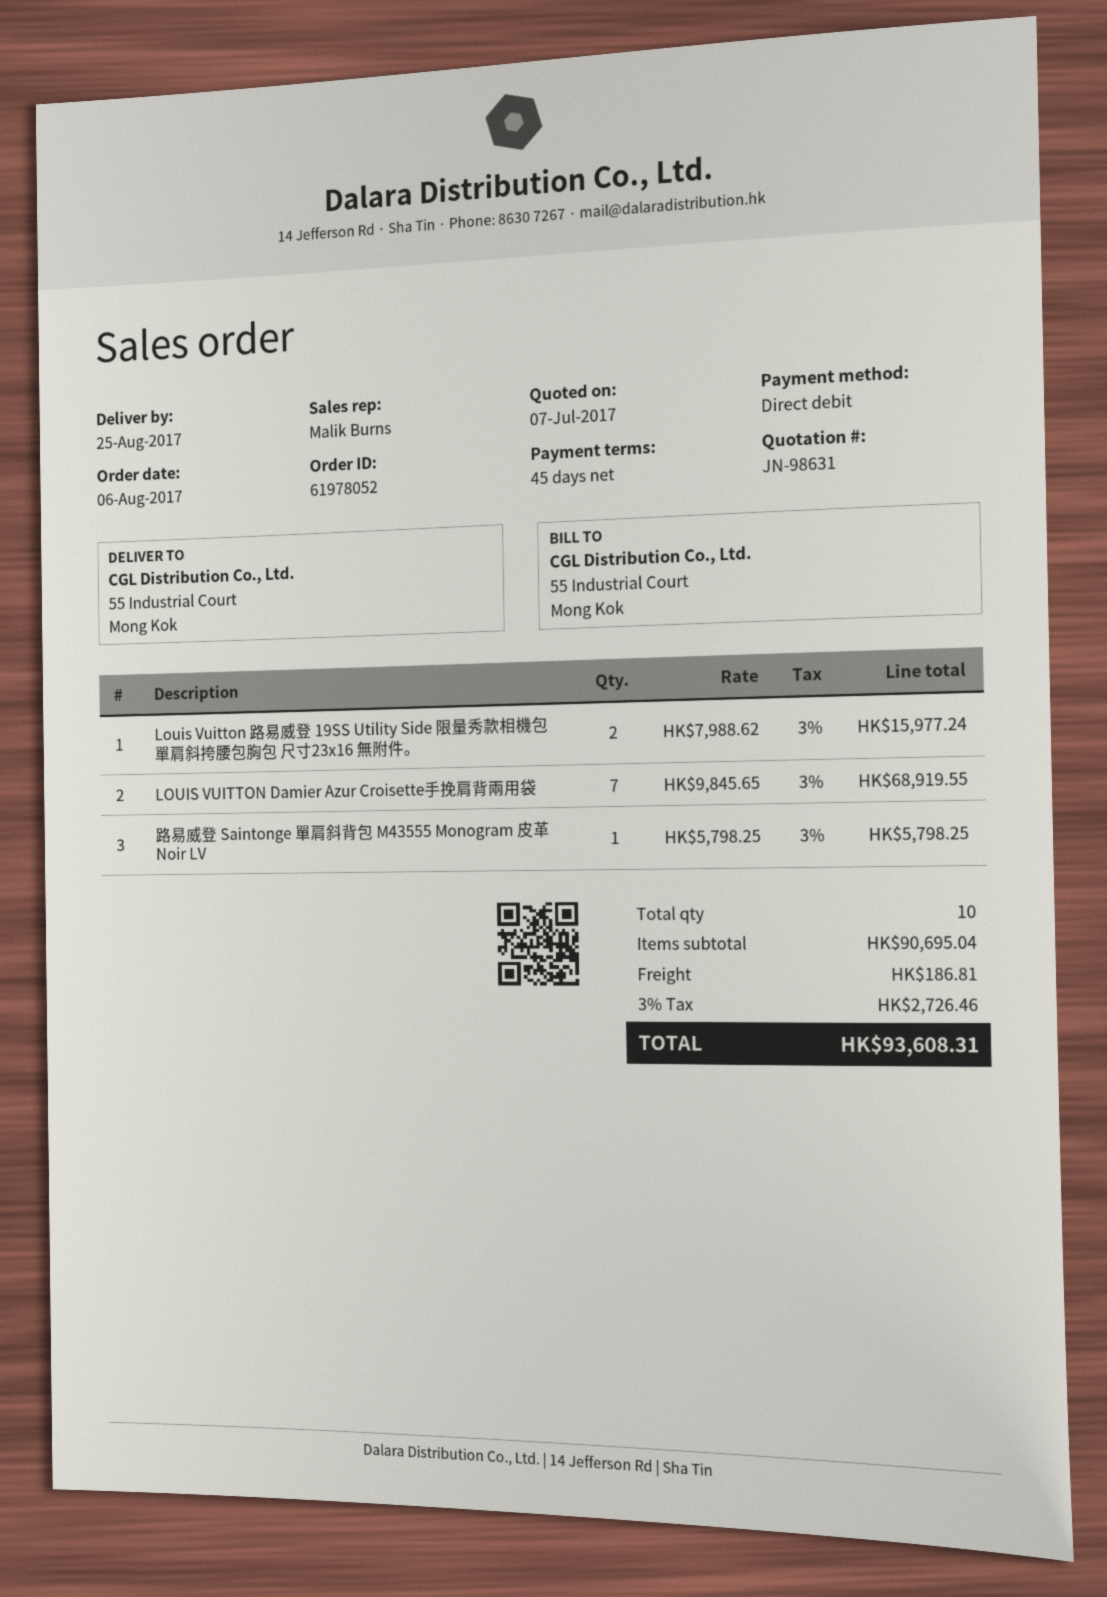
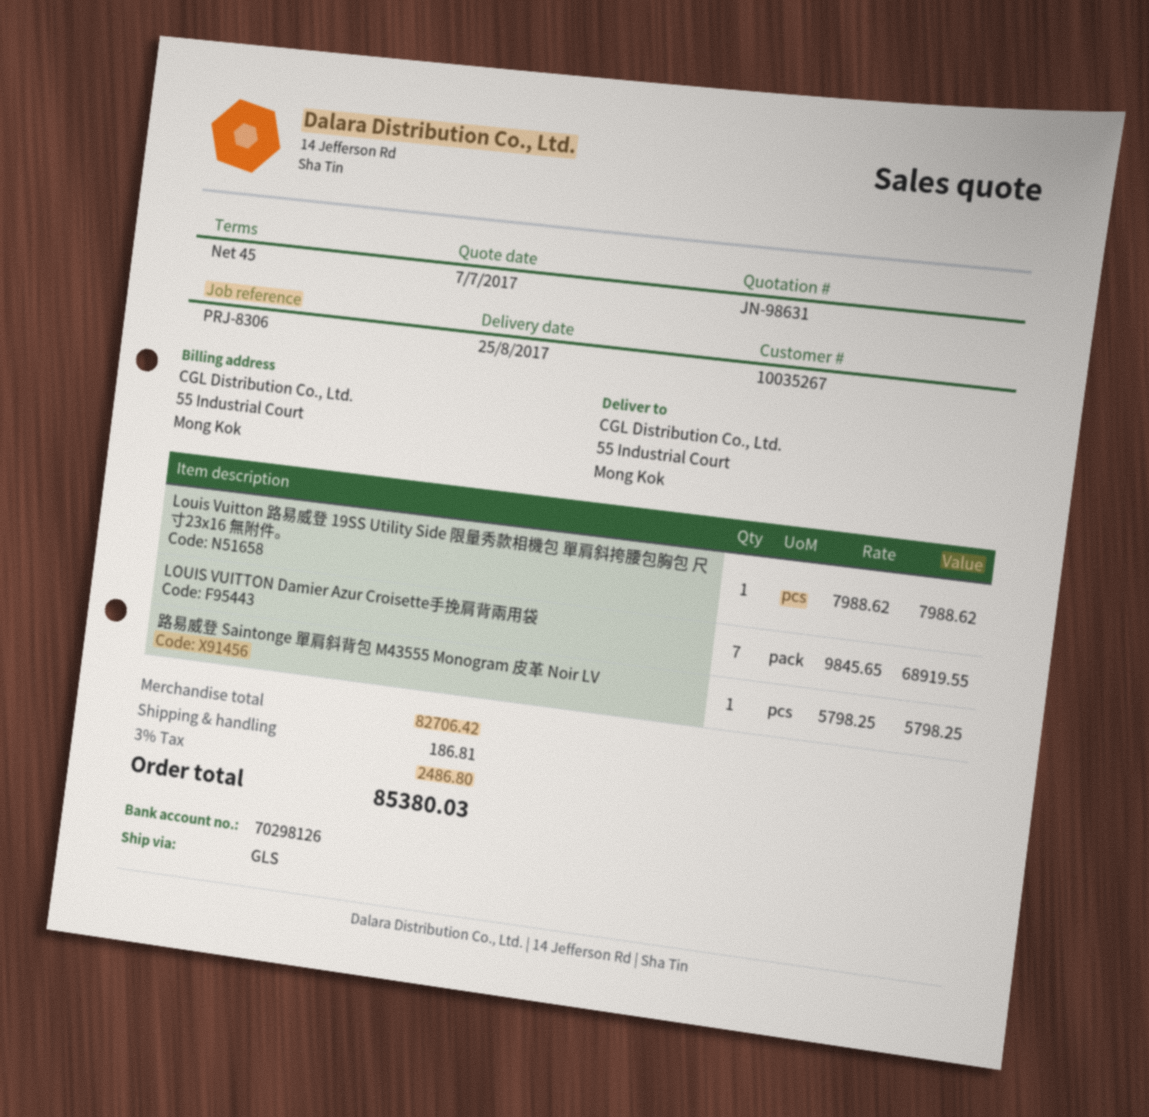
Louis Vuitton 路易威登 19SS Utility Side 限量秀款相機包 單肩斜挎腰包胸包 尺寸23x16 無附件。: 2 x 7988.62 = 15977.24 -> 1 x 7988.62 = 7988.62
subtotal: 90695.04 -> 82706.42
tax: 3% = 2726.46 -> 3% = 2486.80
total: 93608.31 -> 85380.03

